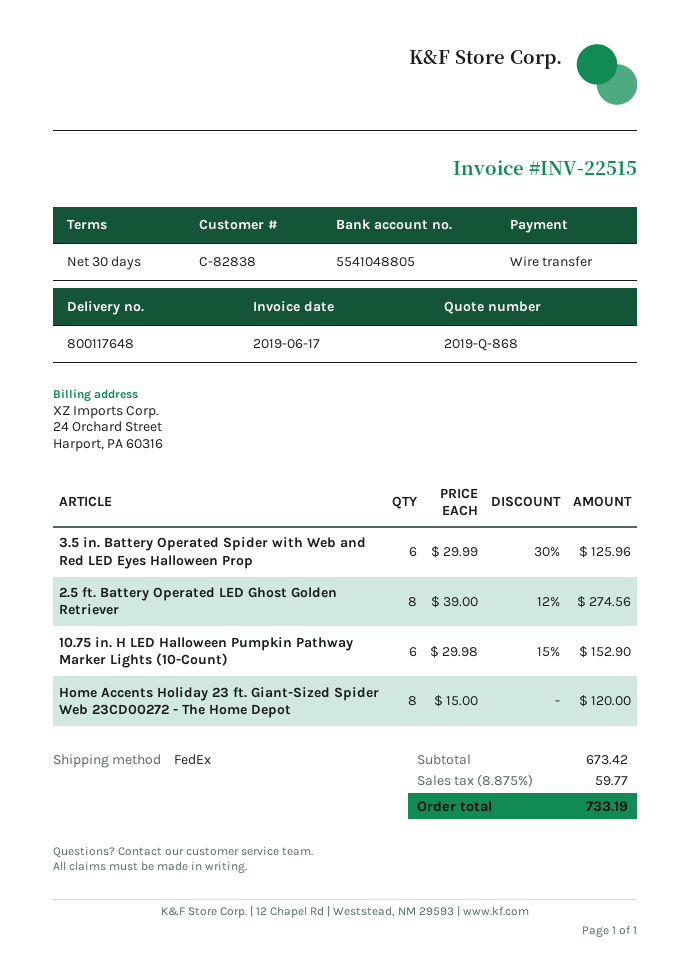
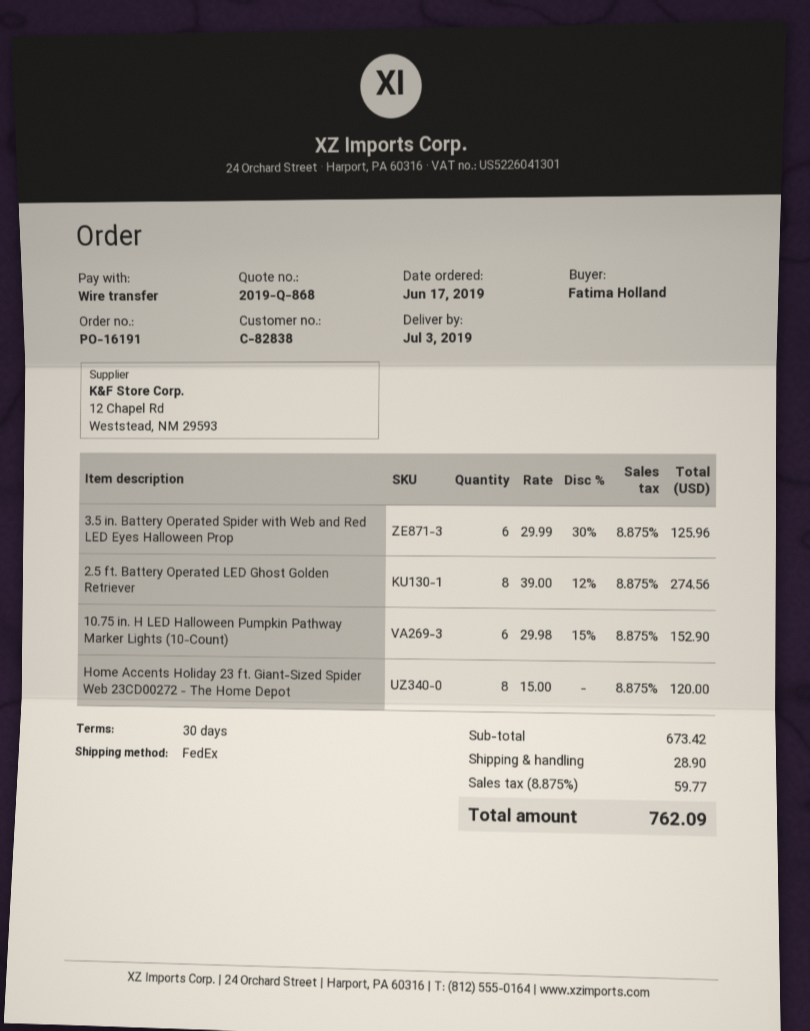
shipping: none -> 28.90
total: 733.19 -> 762.09

